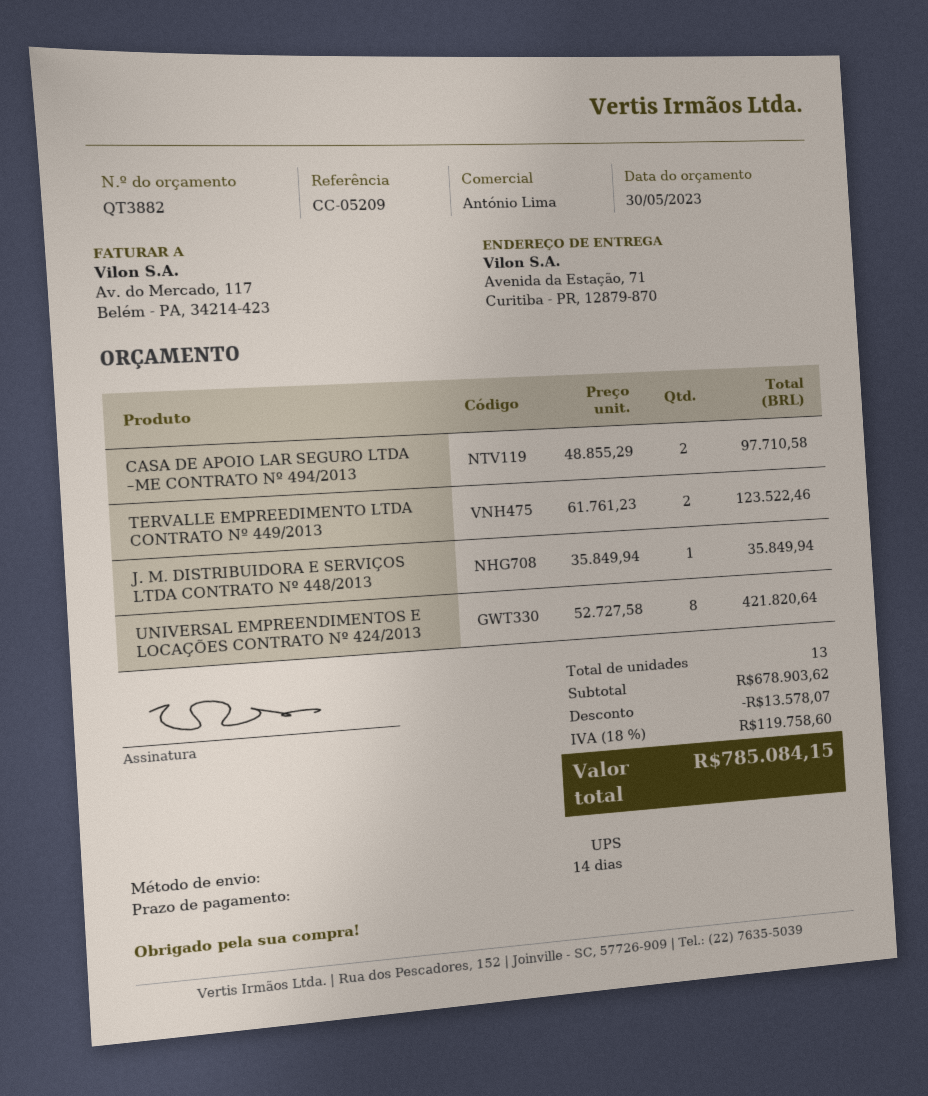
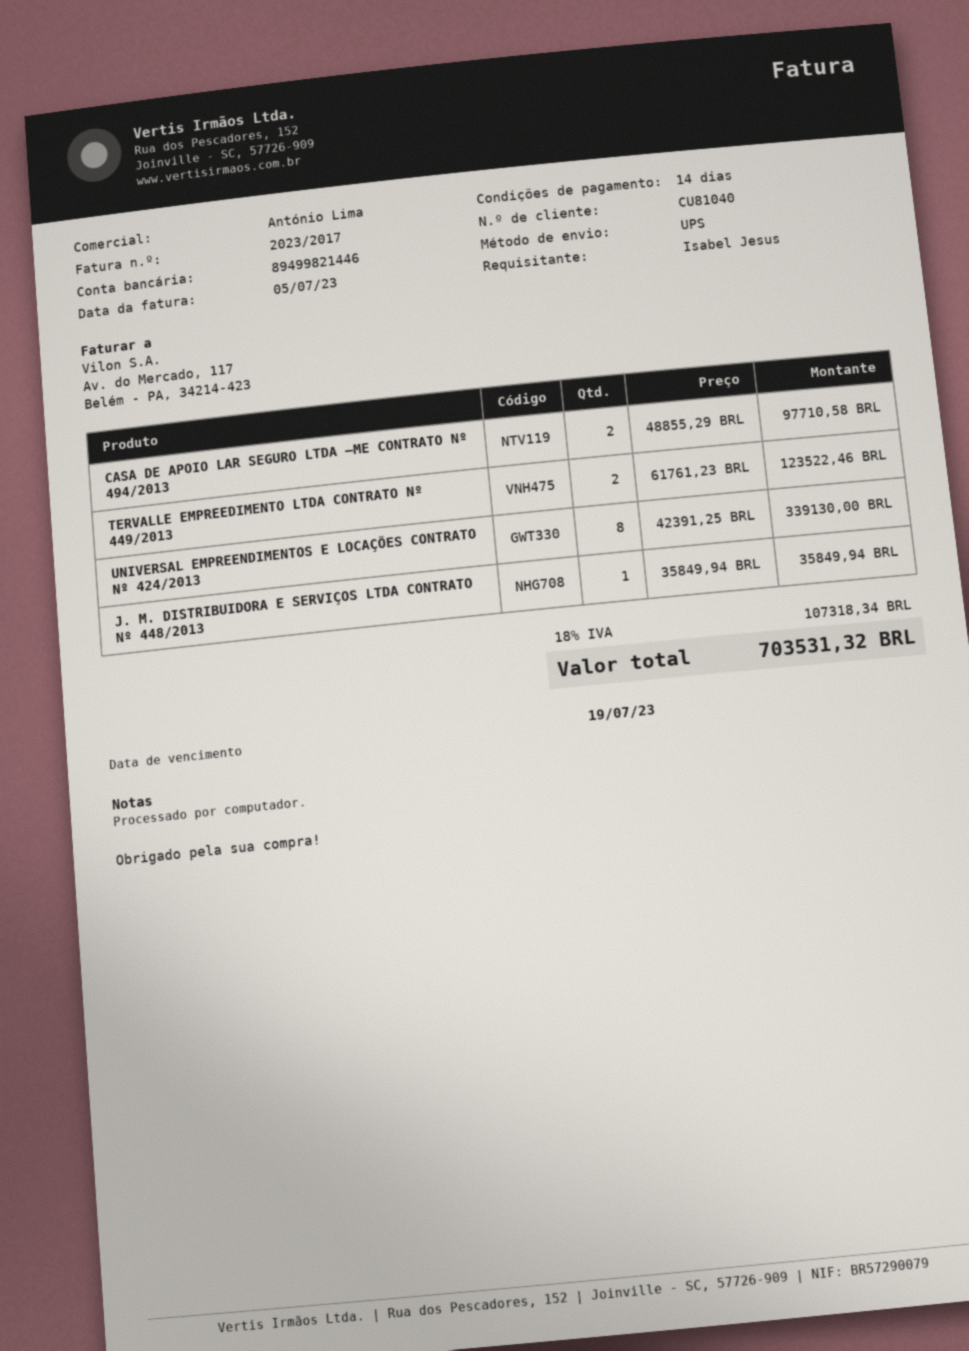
UNIVERSAL EMPREENDIMENTOS E LOCAÇÕES CONTRATO Nº 424/2013: 8 x 52727.58 = 421820.64 -> 8 x 42391.25 = 339130.00
discount: 13578.07 -> none
tax: 18% = 119758.60 -> 18% = 107318.34
total: 785084.15 -> 703531.32

